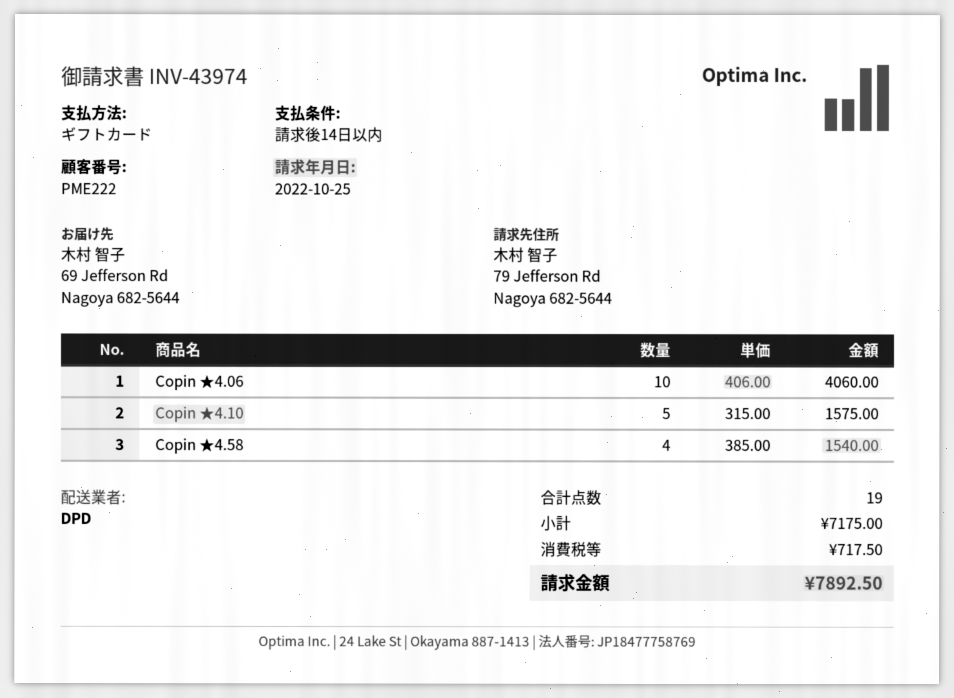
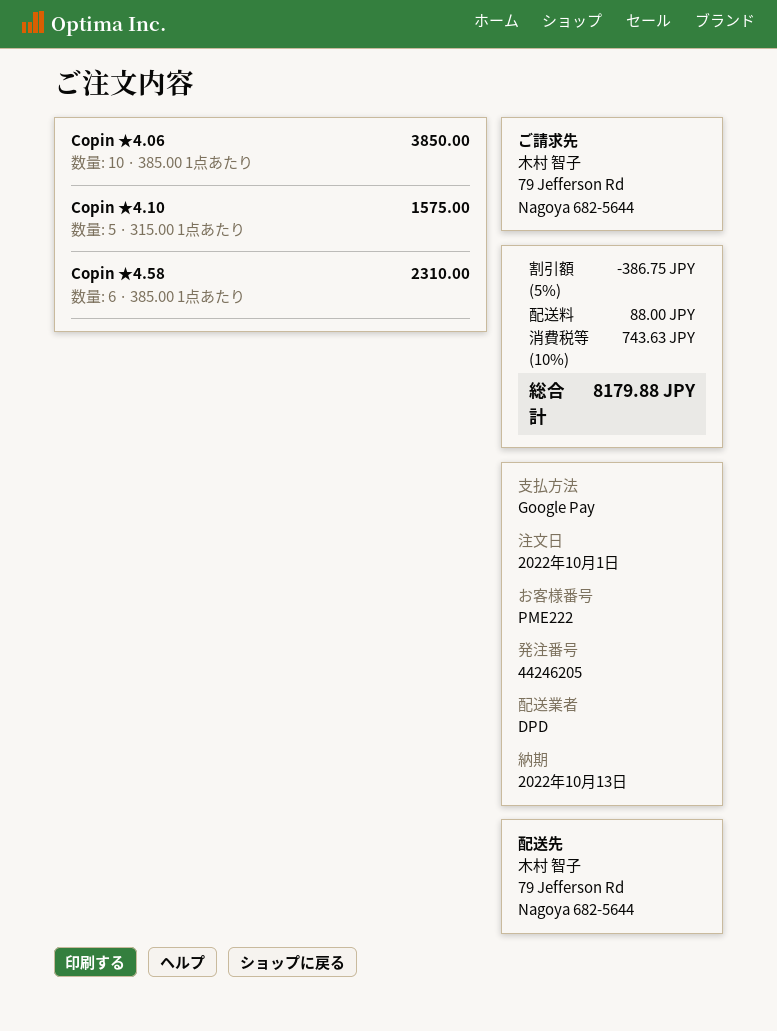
payment method: gift card -> Google Pay
ship to: 69 Jefferson Rd, Nagoya 682-5644 -> 79 Jefferson Rd, Nagoya 682-5644
Copin ★4.06: 10 x 406.00 = 4060.00 -> 10 x 385.00 = 3850.00
Copin ★4.58: 4 x 385.00 = 1540.00 -> 6 x 385.00 = 2310.00
discount: none -> 5% = 386.75
shipping: none -> 88.00
tax: 717.50 -> 743.63
total: 7892.50 -> 8179.88

